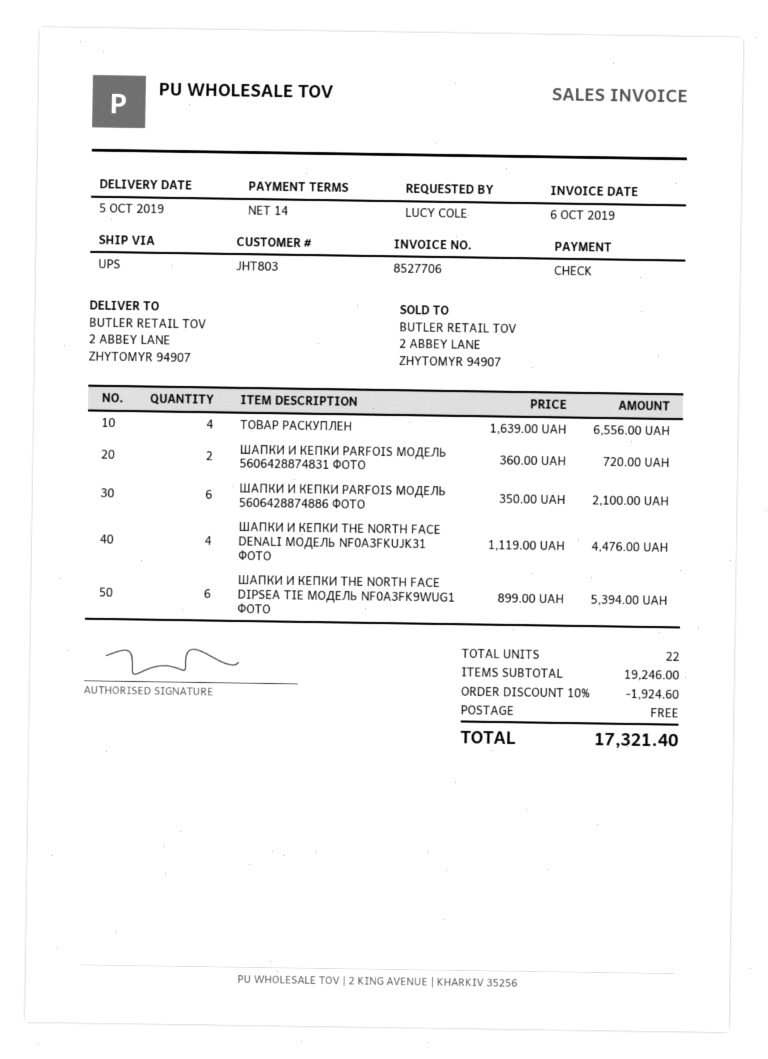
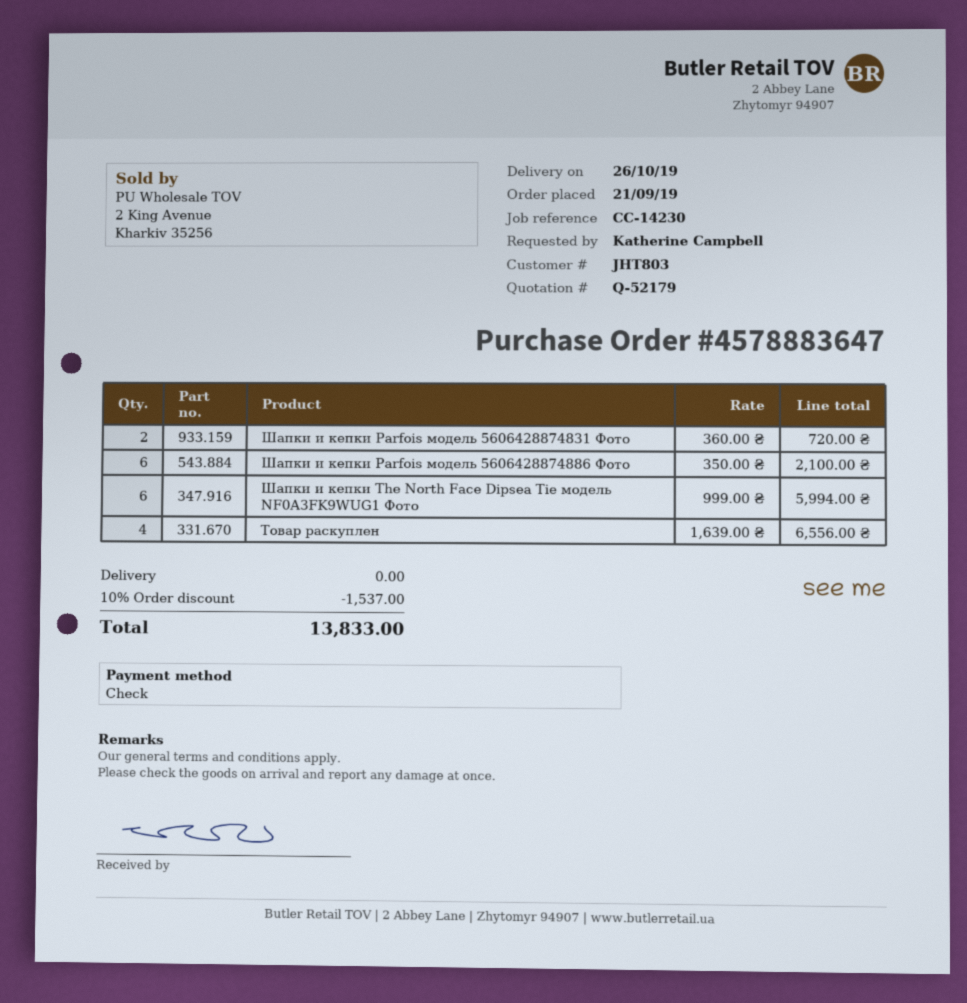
delivery date: 2019-10-05 -> 2019-10-26
ordered by: LUCY COLE -> Katherine Campbell
ШАПКИ И КЕПКИ THE NORTH FACE DENALI МОДЕЛЬ NF0A3FKUJK31 ФОТО: 4 x 1119.00 = 4476.00 -> none
ШАПКИ И КЕПКИ THE NORTH FACE DIPSEA TIE МОДЕЛЬ NF0A3FK9WUG1 ФОТО: 6 x 899.00 = 5394.00 -> 6 x 999.00 = 5994.00
discount: 10% = 1924.60 -> 10% = 1537.00
total: 17321.40 -> 13833.00

